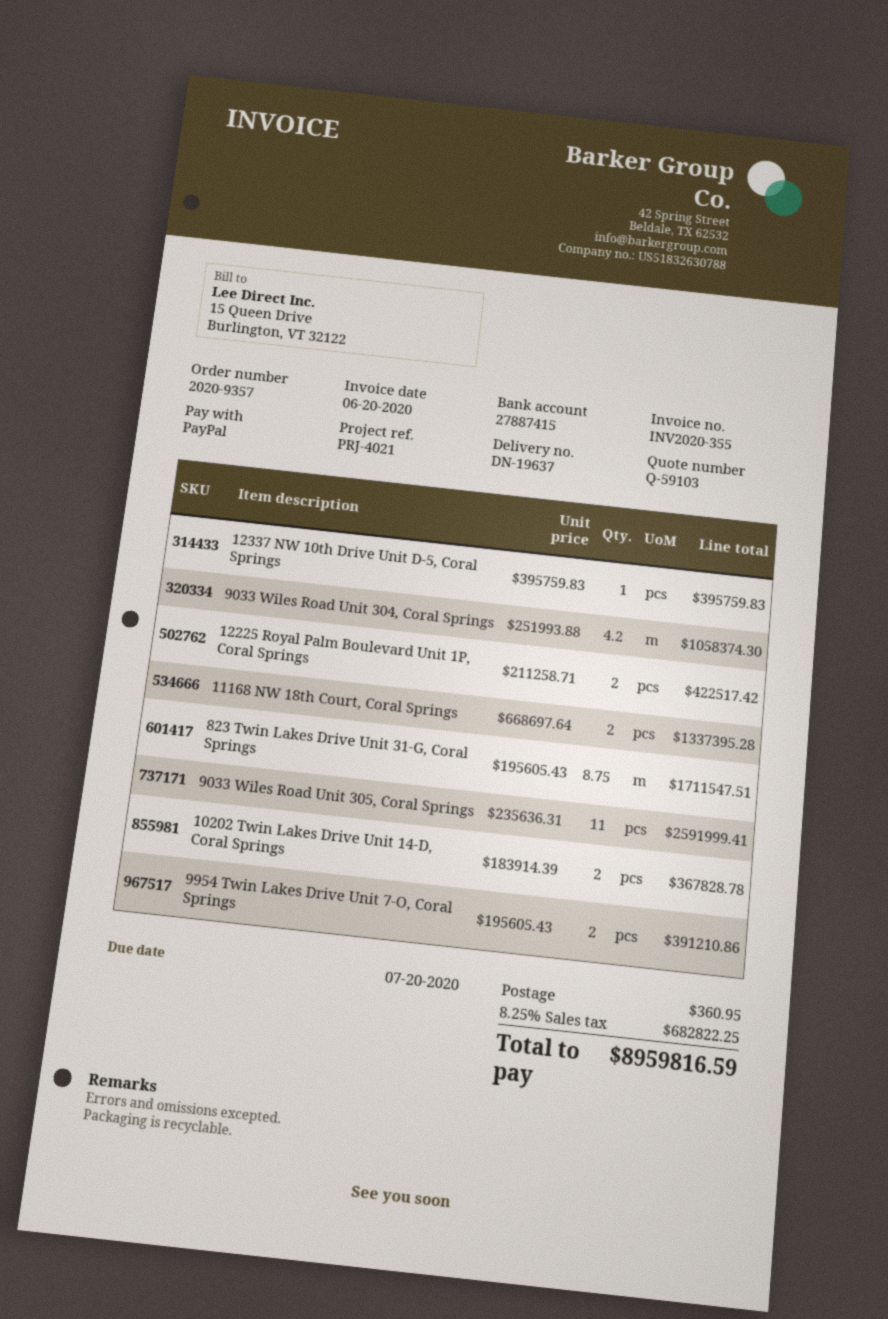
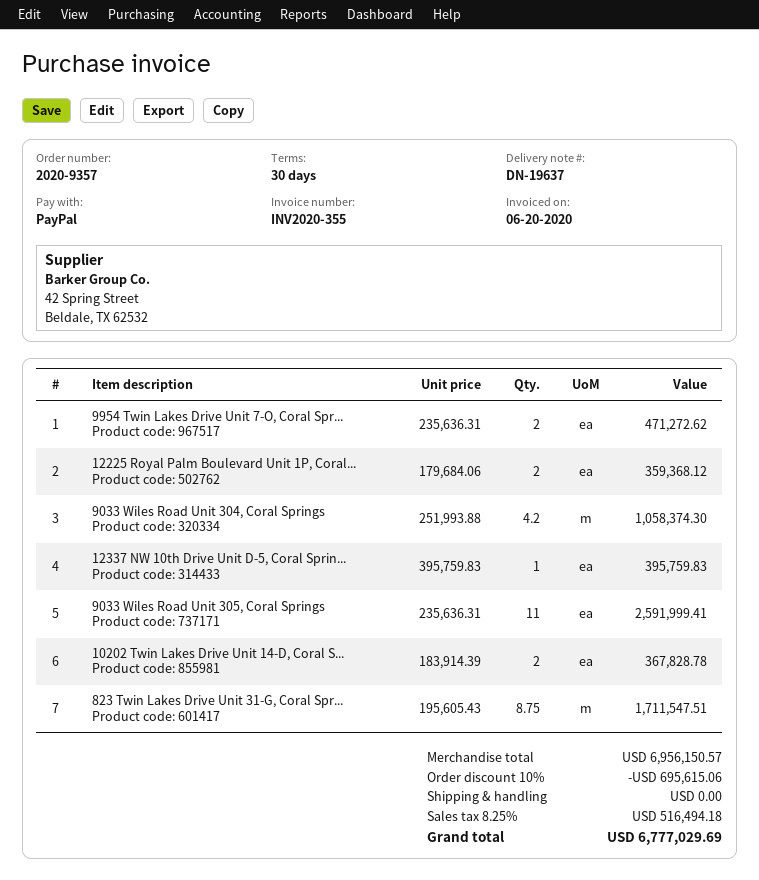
12225 Royal Palm Boulevard Unit 1P, Coral Springs: 2 x 211258.71 = 422517.42 -> 2 x 179684.06 = 359368.12
11168 NW 18th Court, Coral Springs: 2 x 668697.64 = 1337395.28 -> none
9954 Twin Lakes Drive Unit 7-O, Coral Springs: 2 x 195605.43 = 391210.86 -> 2 x 235636.31 = 471272.62
discount: none -> 10% = 695615.06
shipping: 360.95 -> 0.00
tax: 8.25% = 682822.25 -> 8.25% = 516494.18
total: 8959816.59 -> 6777029.69

